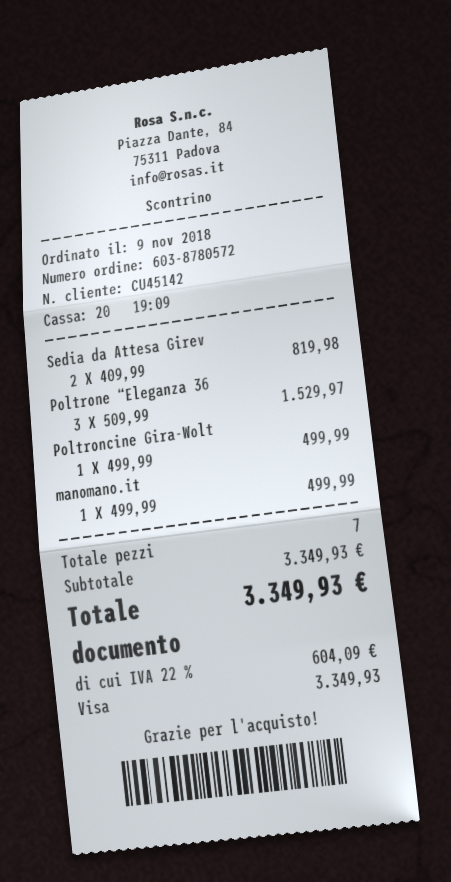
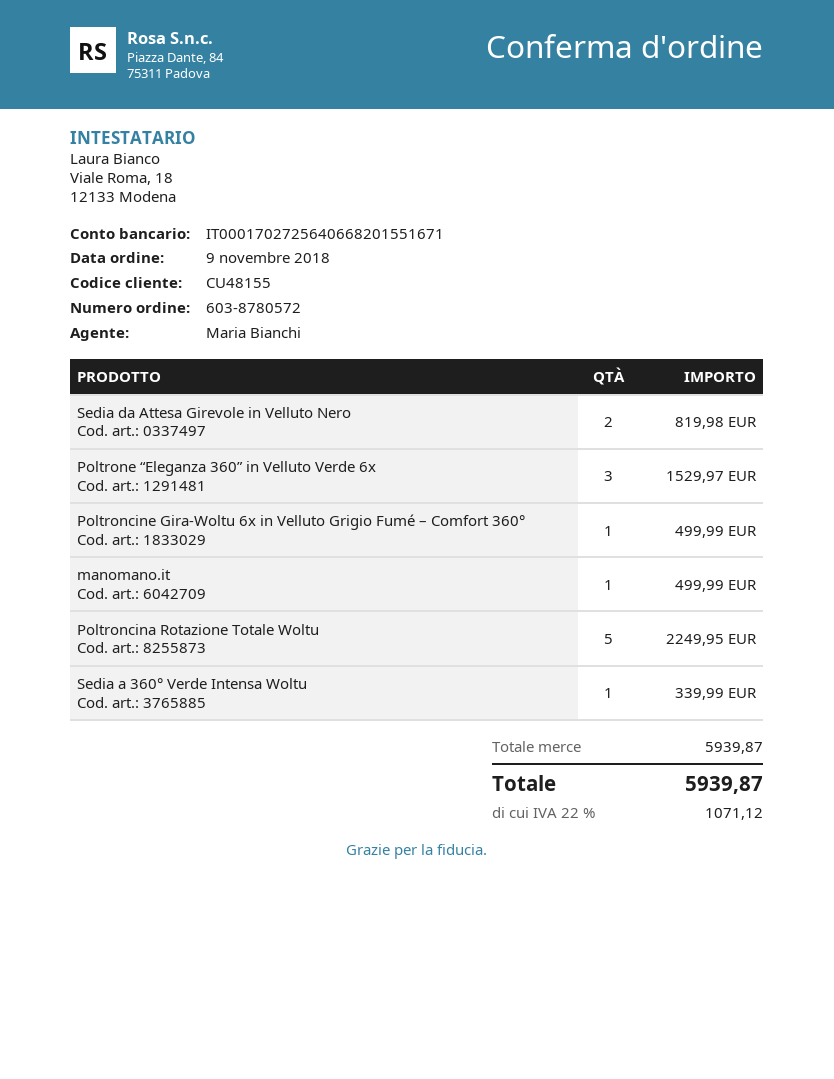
customer number: CU45142 -> CU48155
Poltroncina Rotazione Totale Woltu: none -> 5 for 2249.95
Sedia a 360° Verde Intensa Woltu: none -> 1 for 339.99
subtotal: 3349.93 -> 5939.87
tax: 22% = 604.09 -> 22% = 1071.12
total: 3349.93 -> 5939.87

